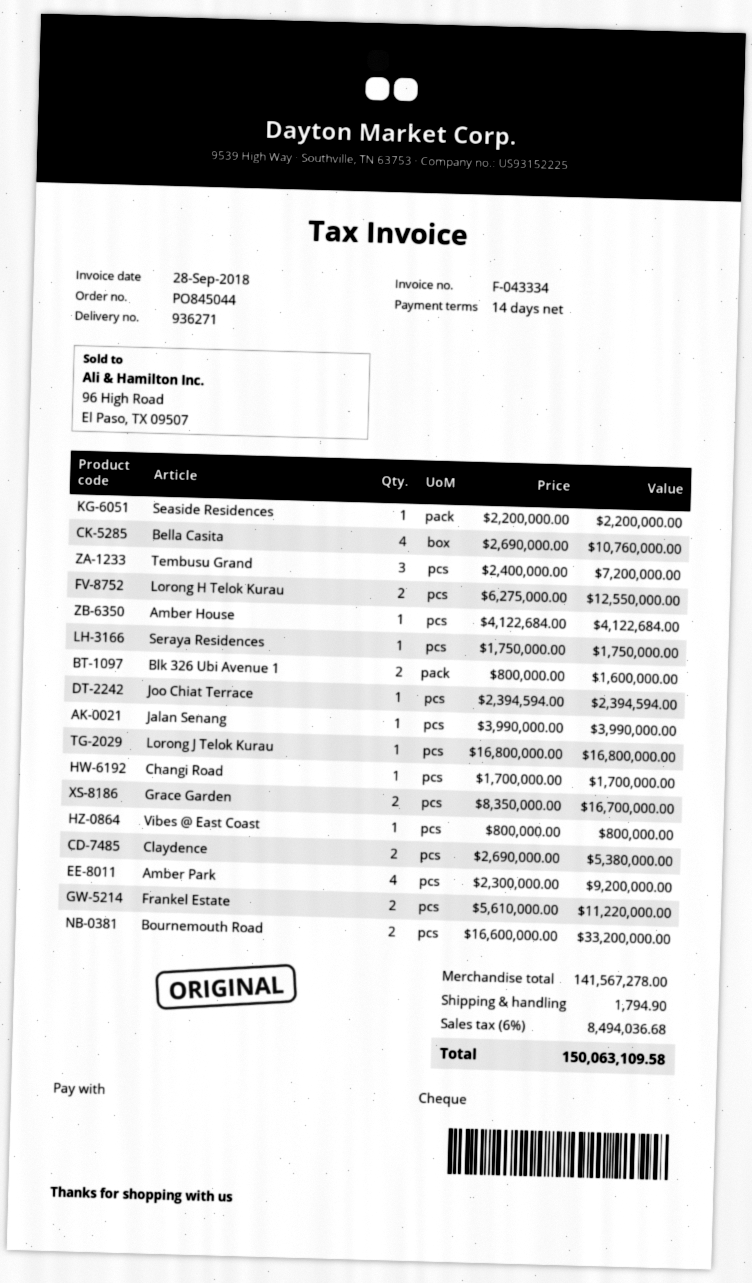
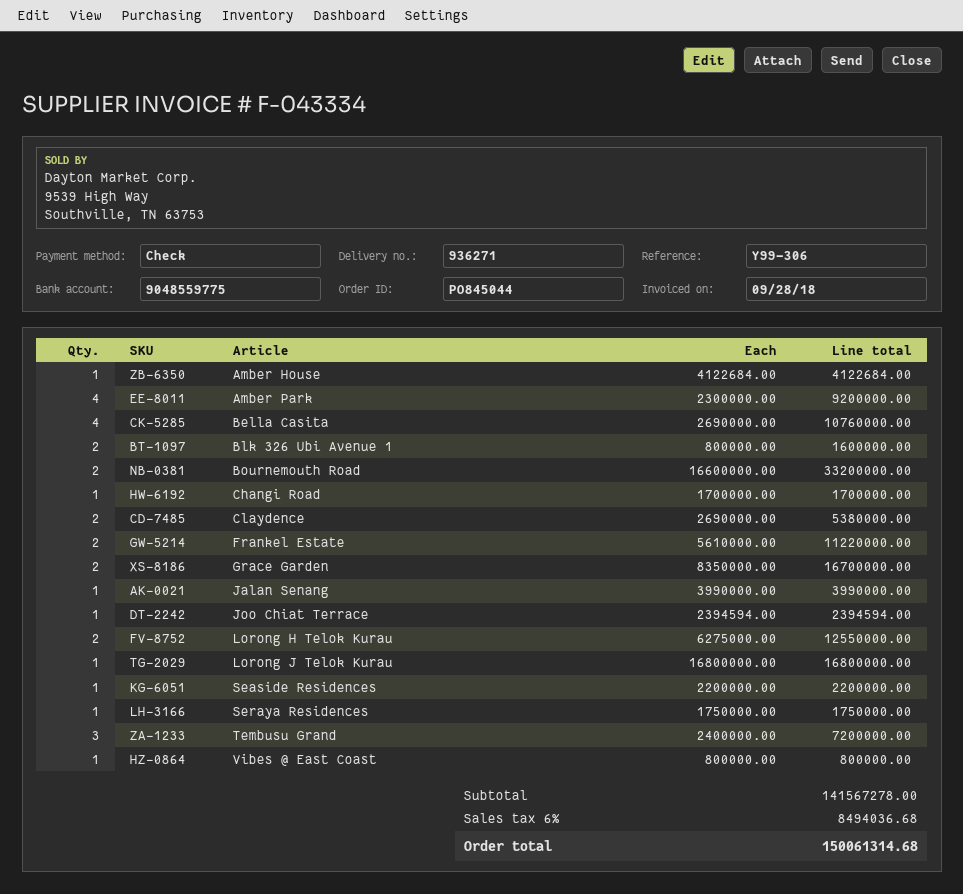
shipping: 1794.90 -> none
total: 150063109.58 -> 150061314.68

